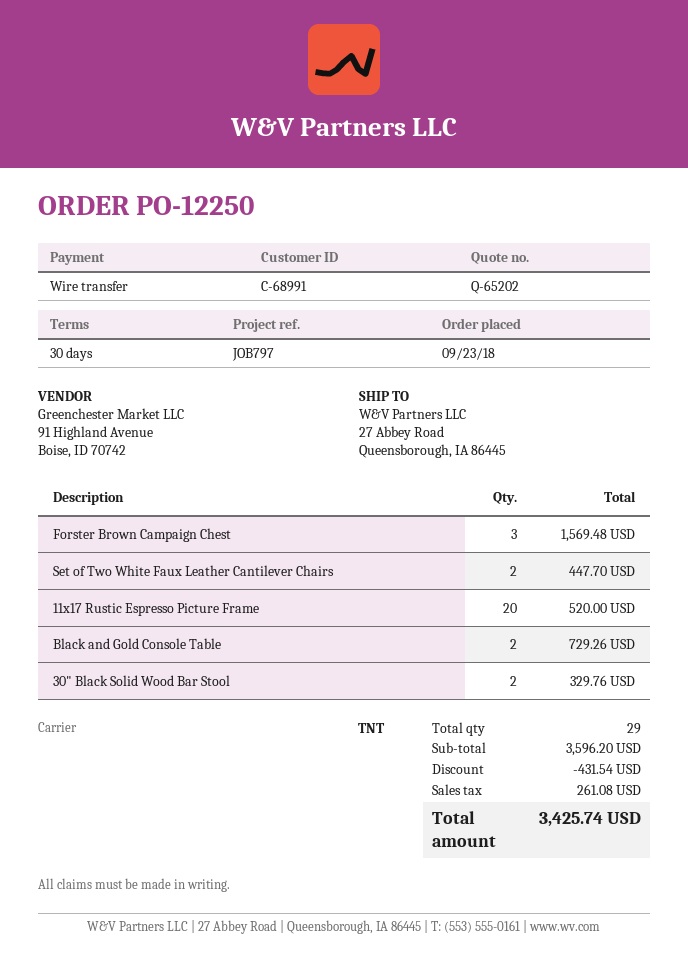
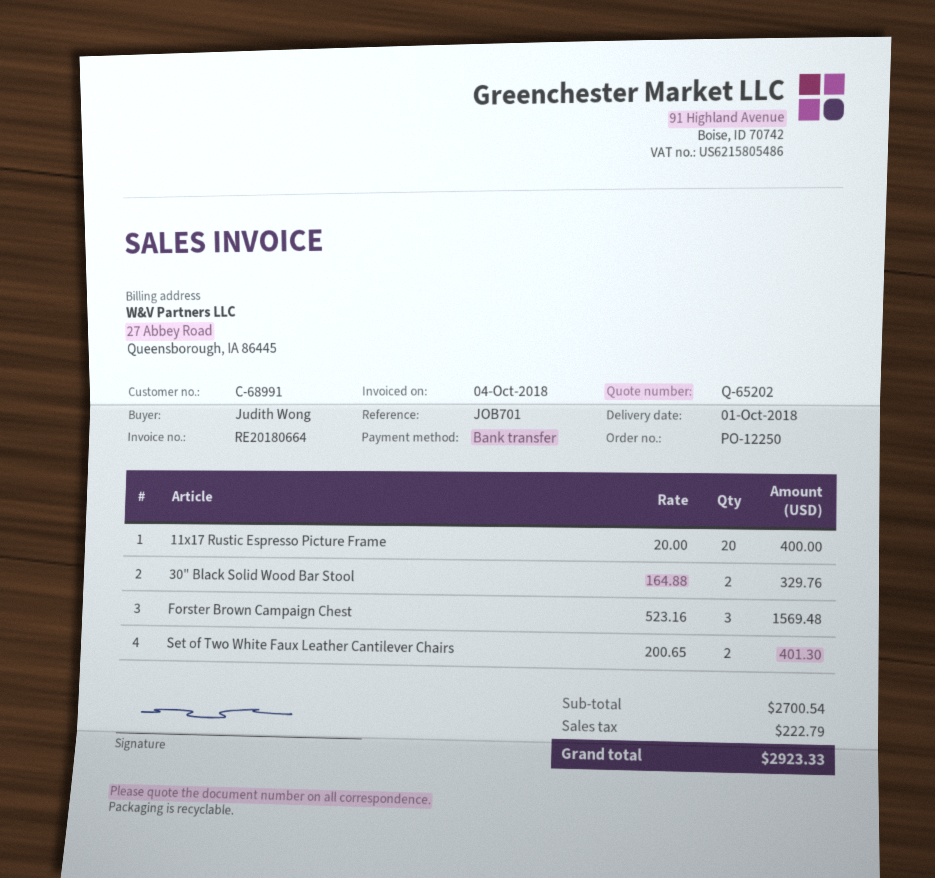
reference: JOB797 -> JOB701
Set of Two White Faux Leather Cantilever Chairs: 2 for 447.70 -> 2 for 401.30
11x17 Rustic Espresso Picture Frame: 20 for 520.00 -> 20 for 400.00
Black and Gold Console Table: 2 for 729.26 -> none
subtotal: 3596.20 -> 2700.54
discount: 431.54 -> none
tax: 261.08 -> 222.79
total: 3425.74 -> 2923.33

